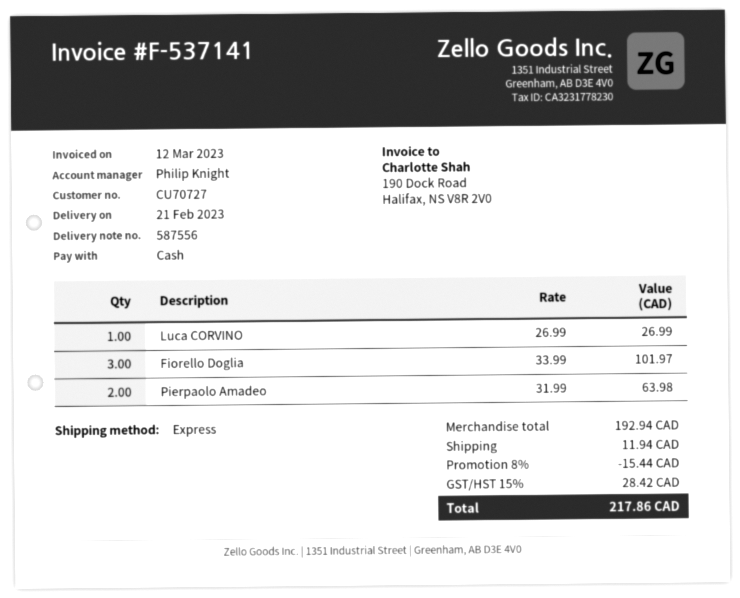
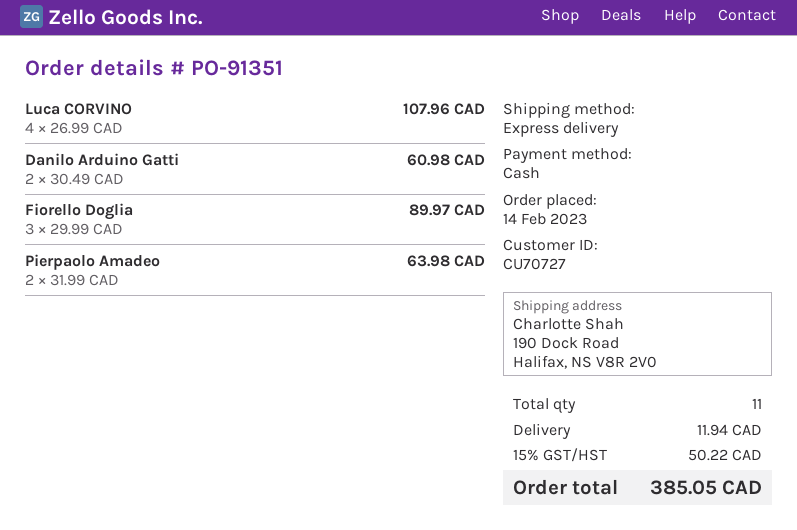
Luca CORVINO: 1 x 26.99 = 26.99 -> 4 x 26.99 = 107.96
Fiorello Doglia: 3 x 33.99 = 101.97 -> 3 x 29.99 = 89.97
Danilo Arduino Gatti: none -> 2 x 30.49 = 60.98
discount: 8% = 15.44 -> none
tax: 15% = 28.42 -> 15% = 50.22
total: 217.86 -> 385.05

